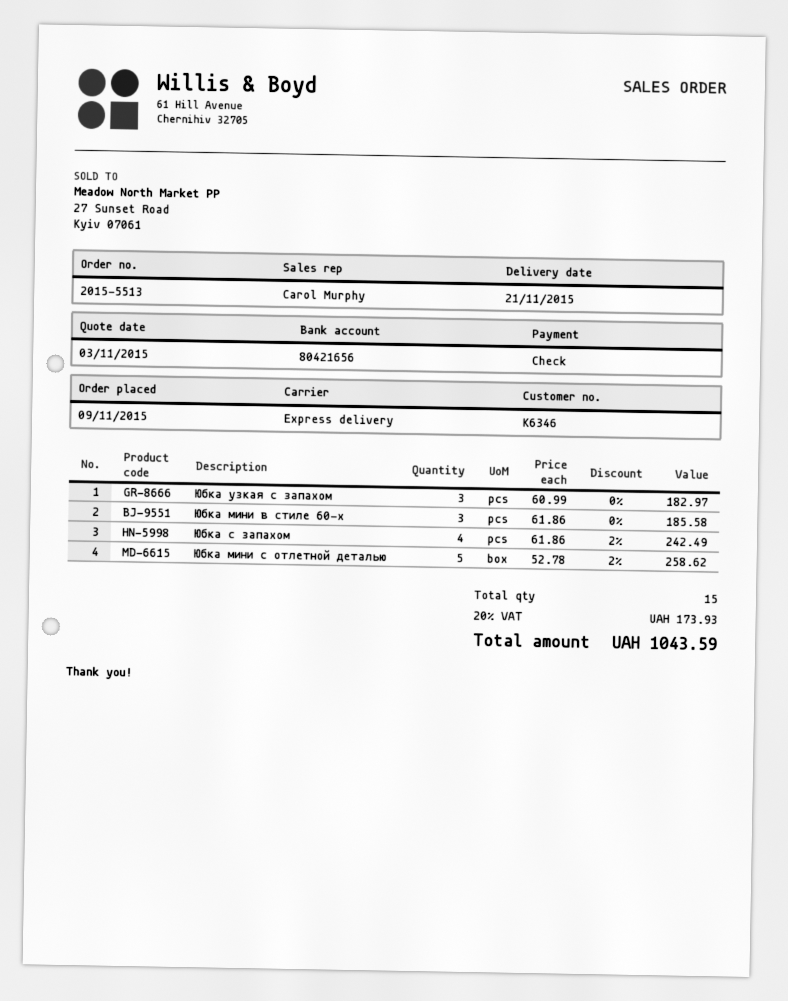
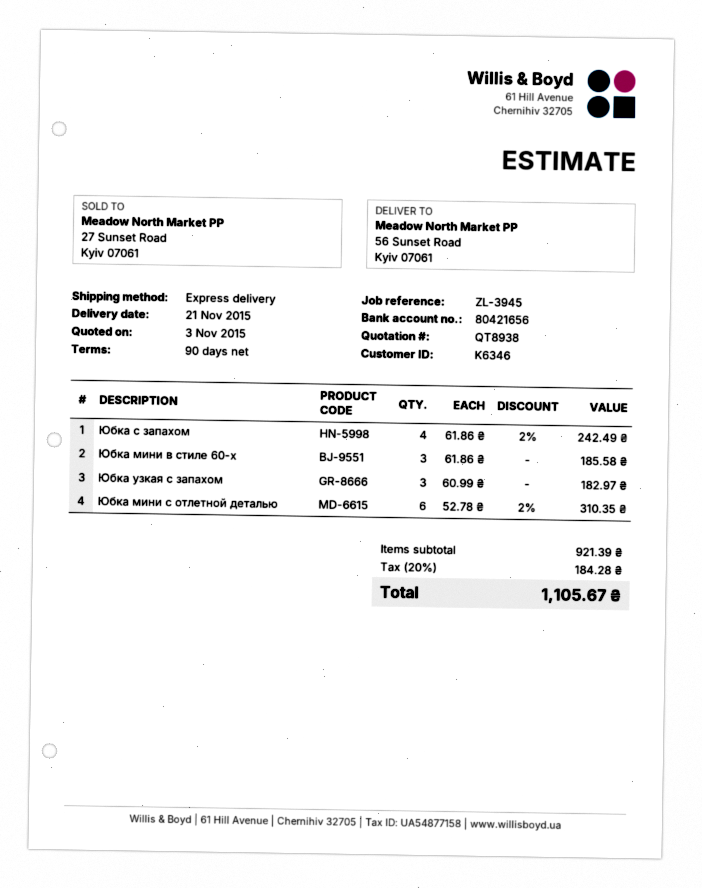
Юбка мини с отлетной деталью: 5 x 52.78 - 2% = 258.62 -> 6 x 52.78 - 2% = 310.35
tax: 20% = 173.93 -> 20% = 184.28
total: 1043.59 -> 1105.67

